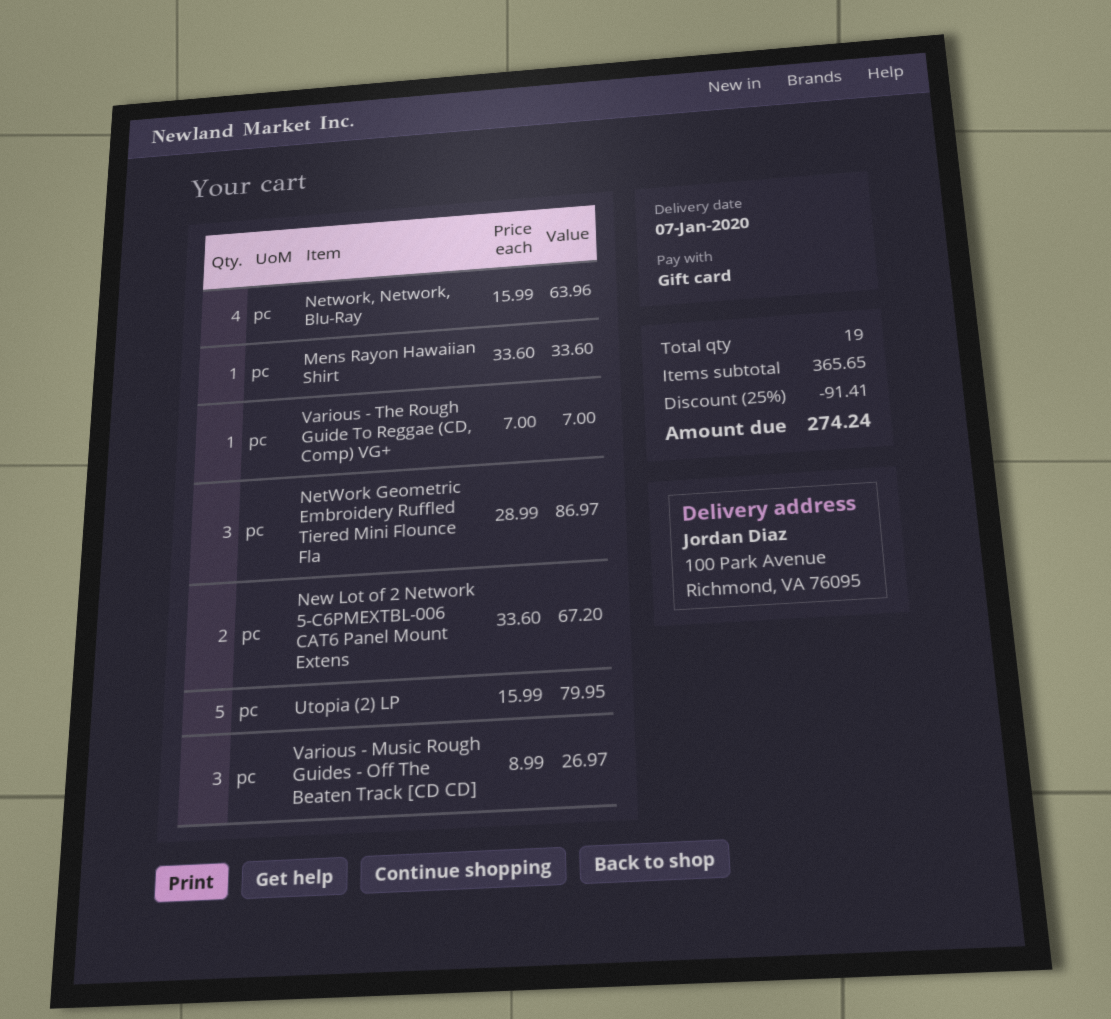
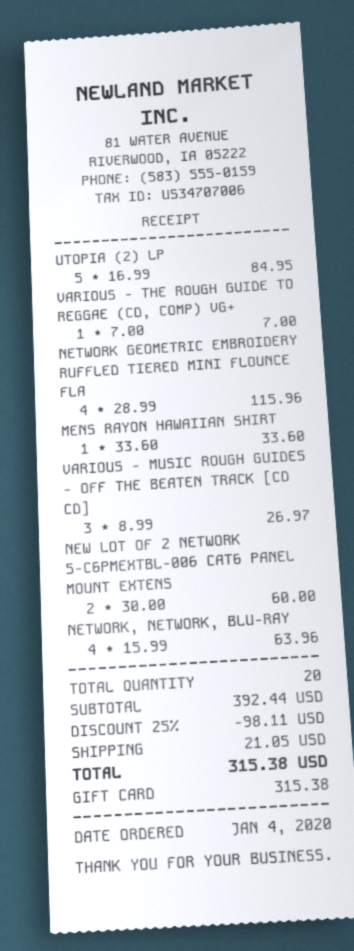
NetWork Geometric Embroidery Ruffled Tiered Mini Flounce Fla: 3 x 28.99 = 86.97 -> 4 x 28.99 = 115.96
New Lot of 2 Network 5-C6PMEXTBL-006 CAT6 Panel Mount Extens: 2 x 33.60 = 67.20 -> 2 x 30.00 = 60.00
Utopia (2) LP: 5 x 15.99 = 79.95 -> 5 x 16.99 = 84.95
total quantity: 19 -> 20
subtotal: 365.65 -> 392.44
discount: 25% = 91.41 -> 25% = 98.11
shipping: none -> 21.05
total: 274.24 -> 315.38

